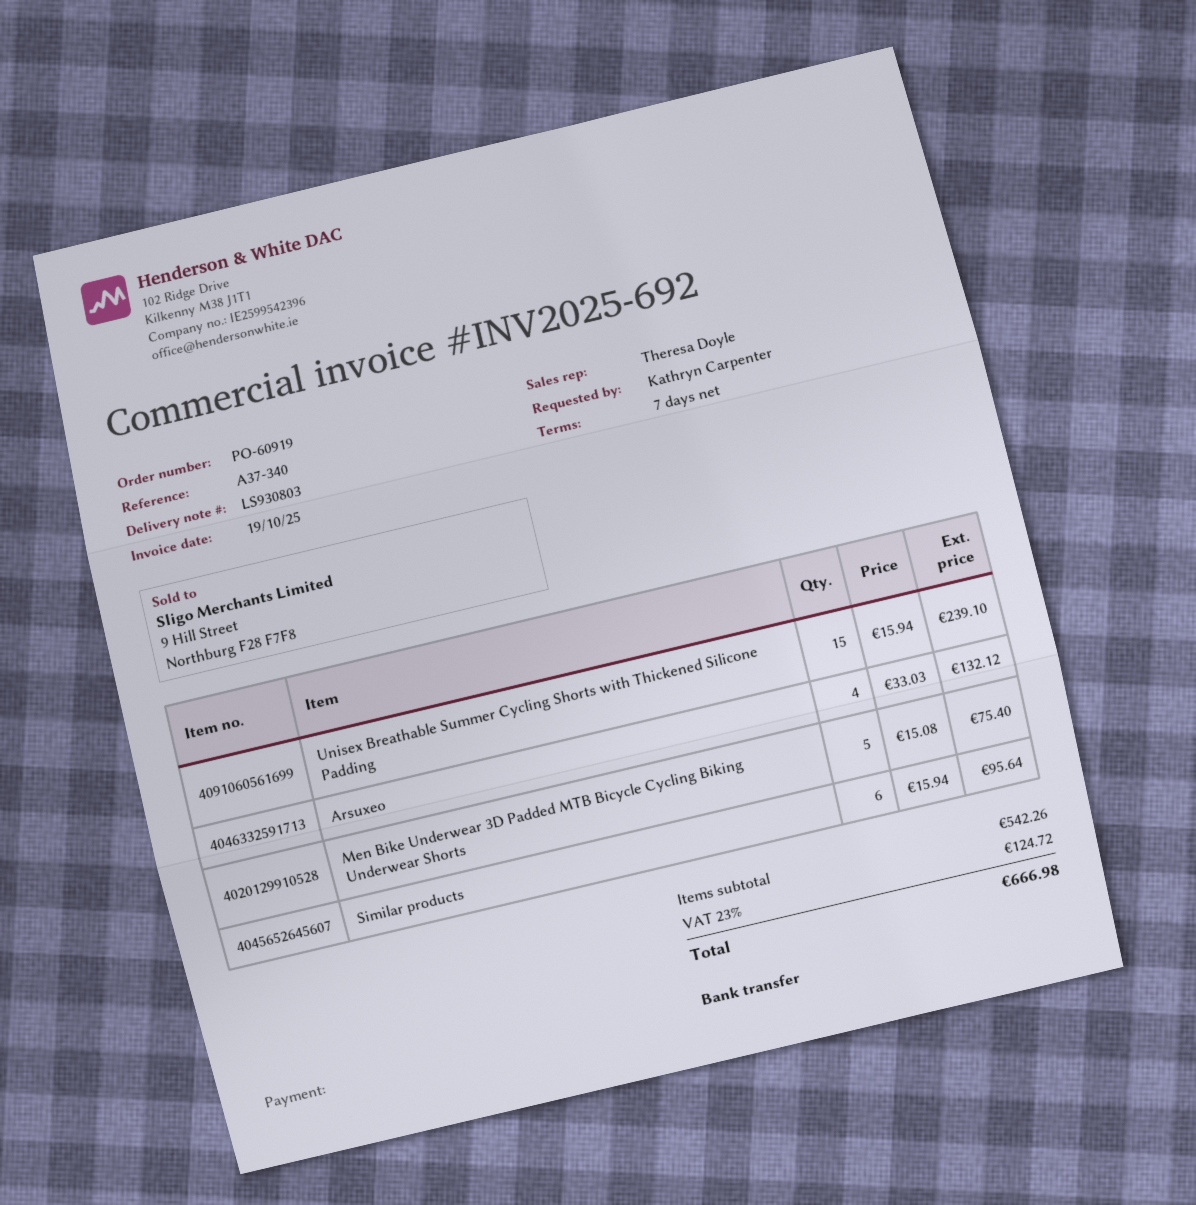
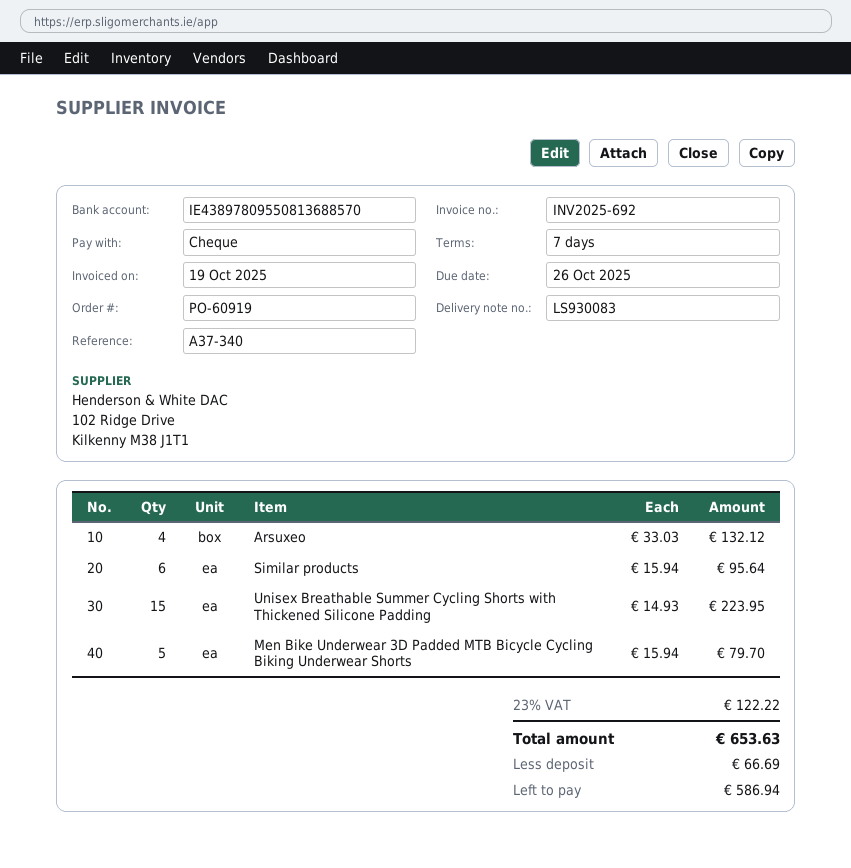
delivery note number: LS930803 -> LS930083
payment method: bank transfer -> cheque
Unisex Breathable Summer Cycling Shorts with Thickened Silicone Padding: 15 x 15.94 = 239.10 -> 15 x 14.93 = 223.95
Men Bike Underwear 3D Padded MTB Bicycle Cycling Biking Underwear Shorts: 5 x 15.08 = 75.40 -> 5 x 15.94 = 79.70
tax: 23% = 124.72 -> 23% = 122.22
total: 666.98 -> 653.63

